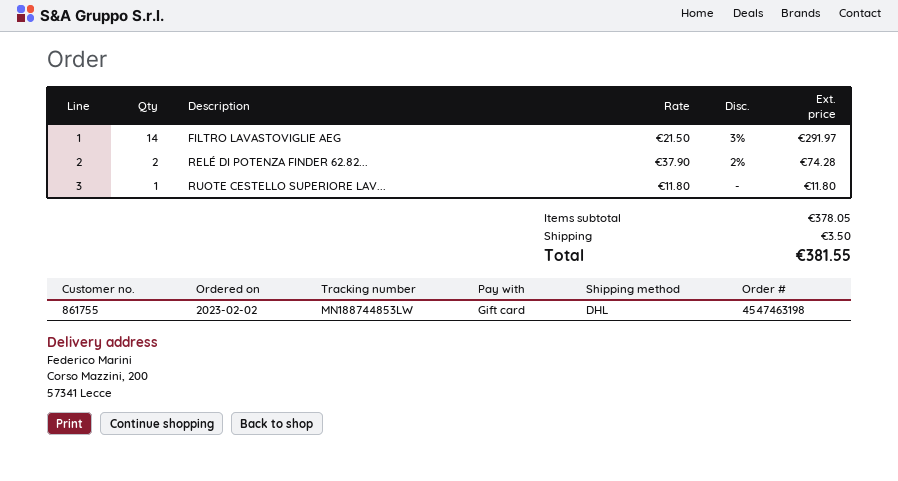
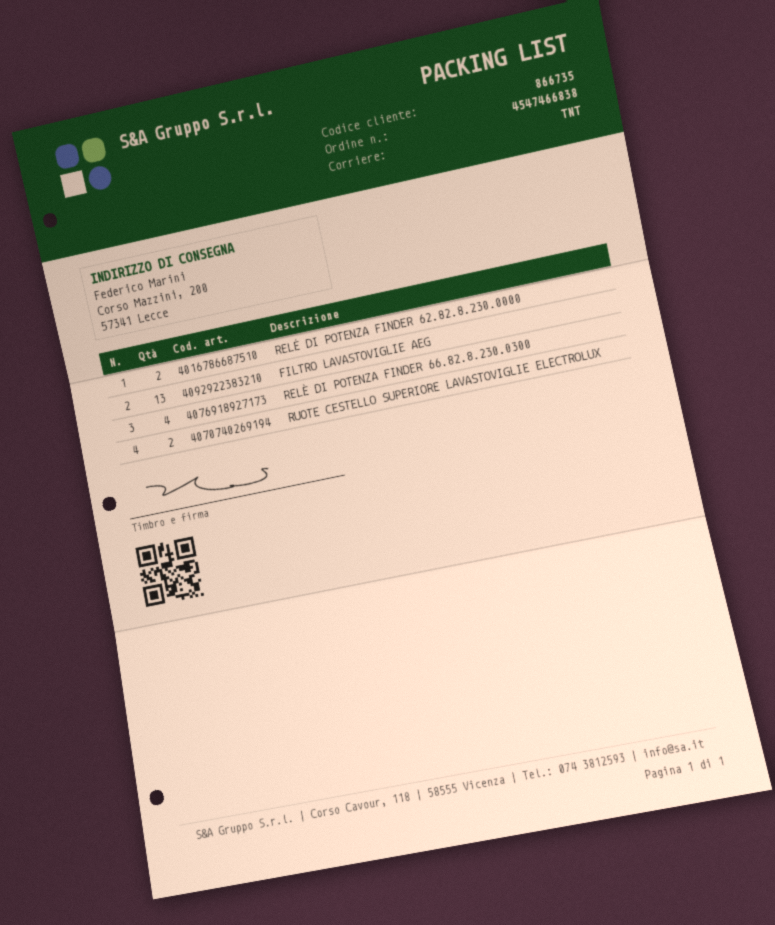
order number: 4547463198 -> 4547466838
customer number: 861755 -> 866735
shipping method: DHL -> TNT
FILTRO LAVASTOVIGLIE AEG: 14 -> 13
RUOTE CESTELLO SUPERIORE LAV...: 1 -> 2
RELÈ DI POTENZA FINDER 66.82.8.230.0300: none -> 4

